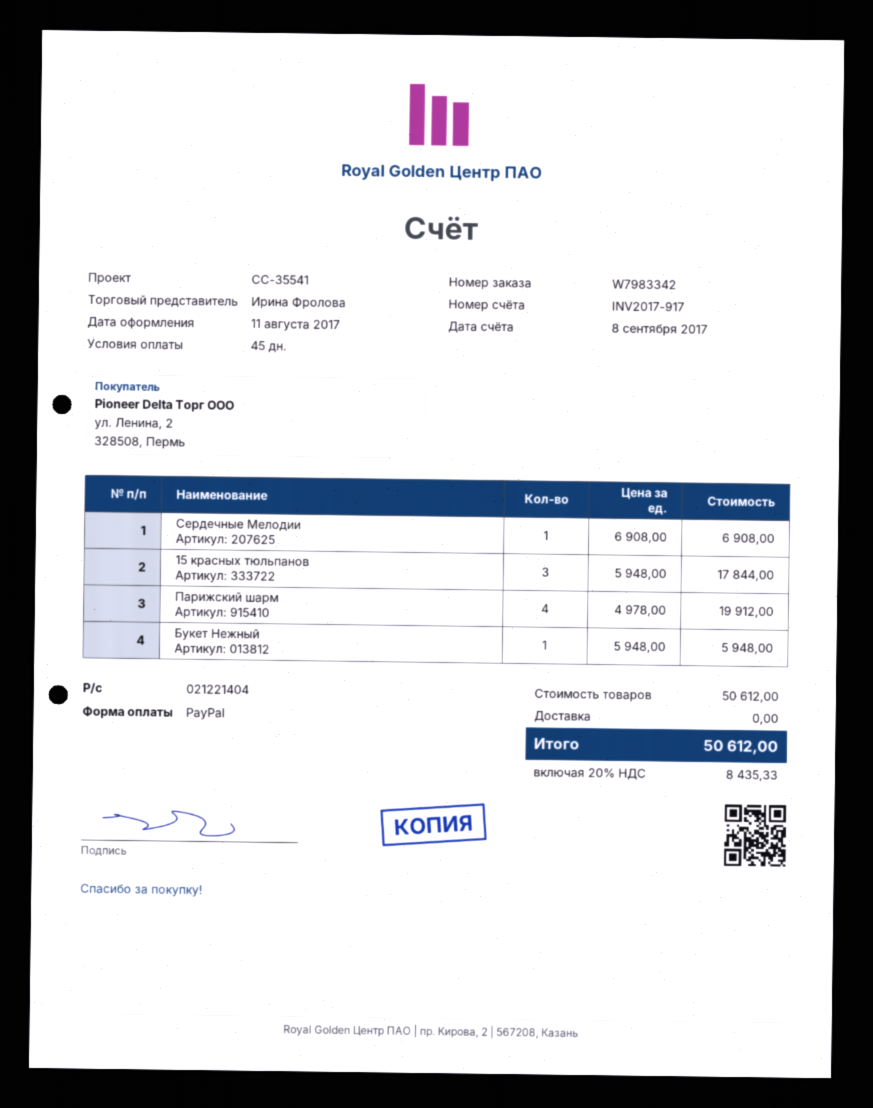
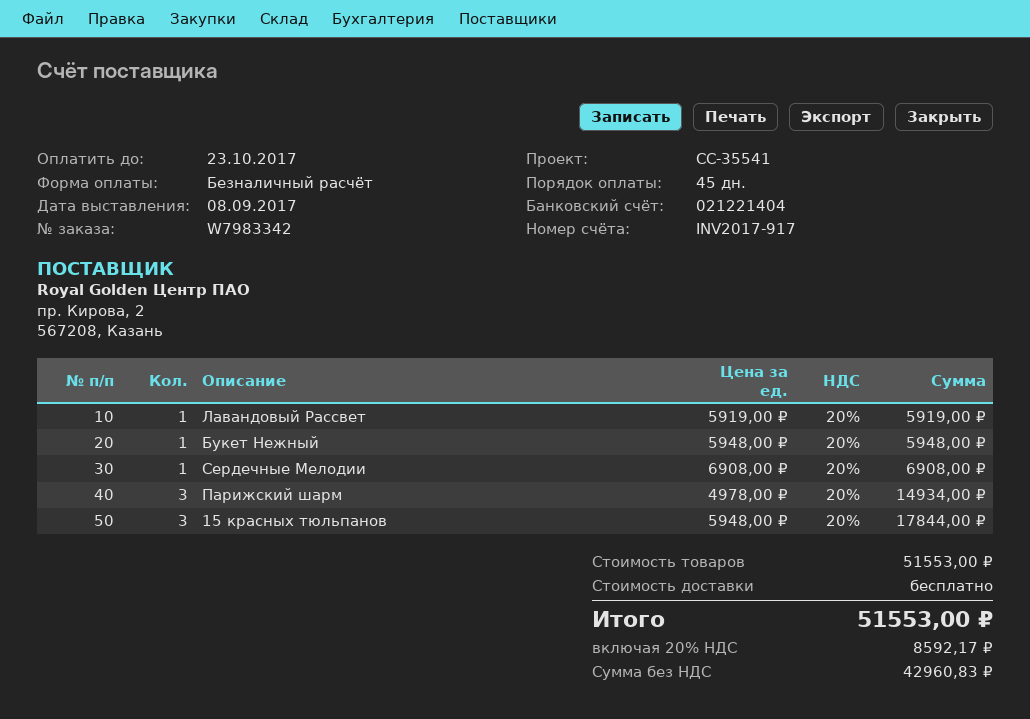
payment method: PayPal -> bank transfer
Парижский шарм: 4 x 4978.00 = 19912.00 -> 3 x 4978.00 = 14934.00
Лавандовый Рассвет: none -> 1 x 5919.00 = 5919.00
subtotal: 50612.00 -> 51553.00
tax: 20% = 8435.33 -> 20% = 8592.17
total: 50612.00 -> 51553.00

